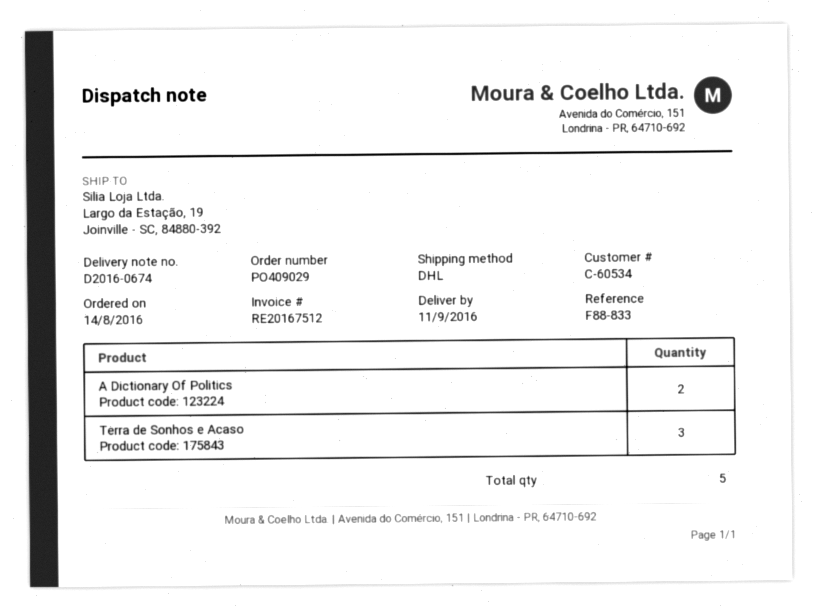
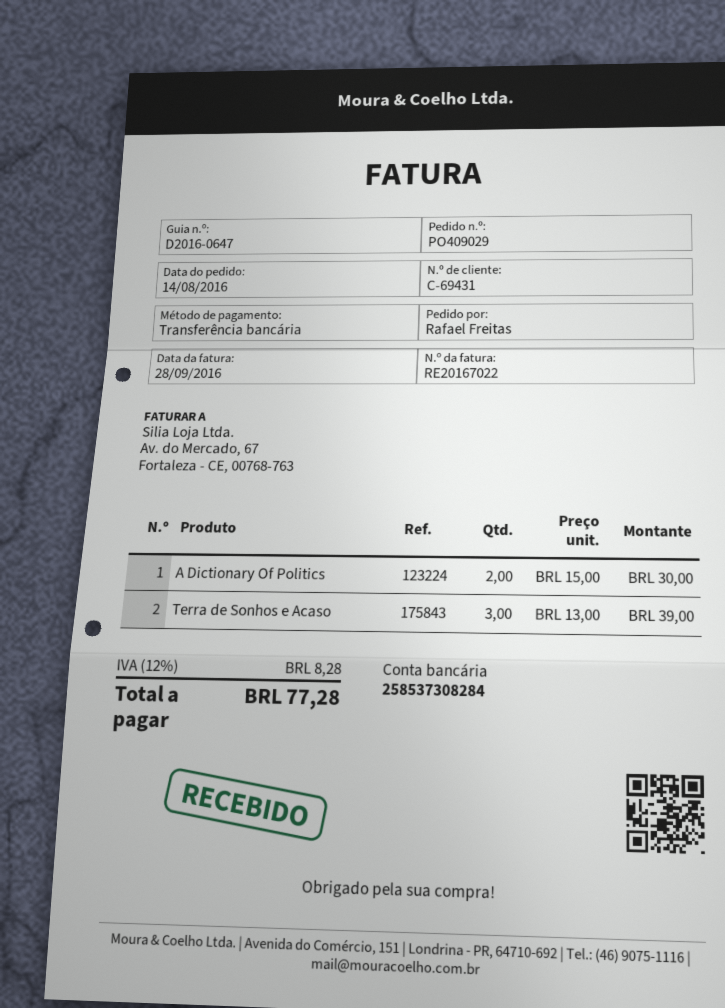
delivery note number: D2016-0674 -> D2016-0647
invoice number: RE20167512 -> RE20167022
customer number: C-60534 -> C-69431

